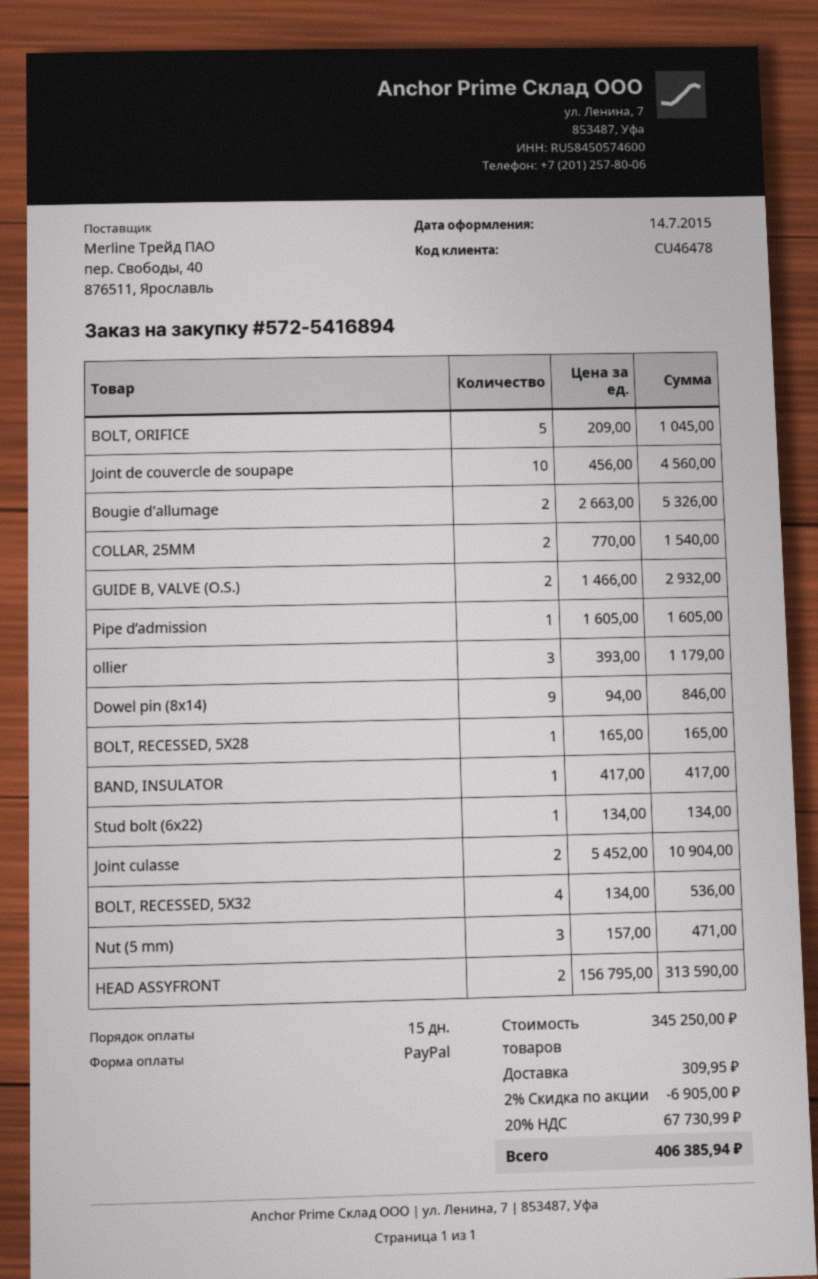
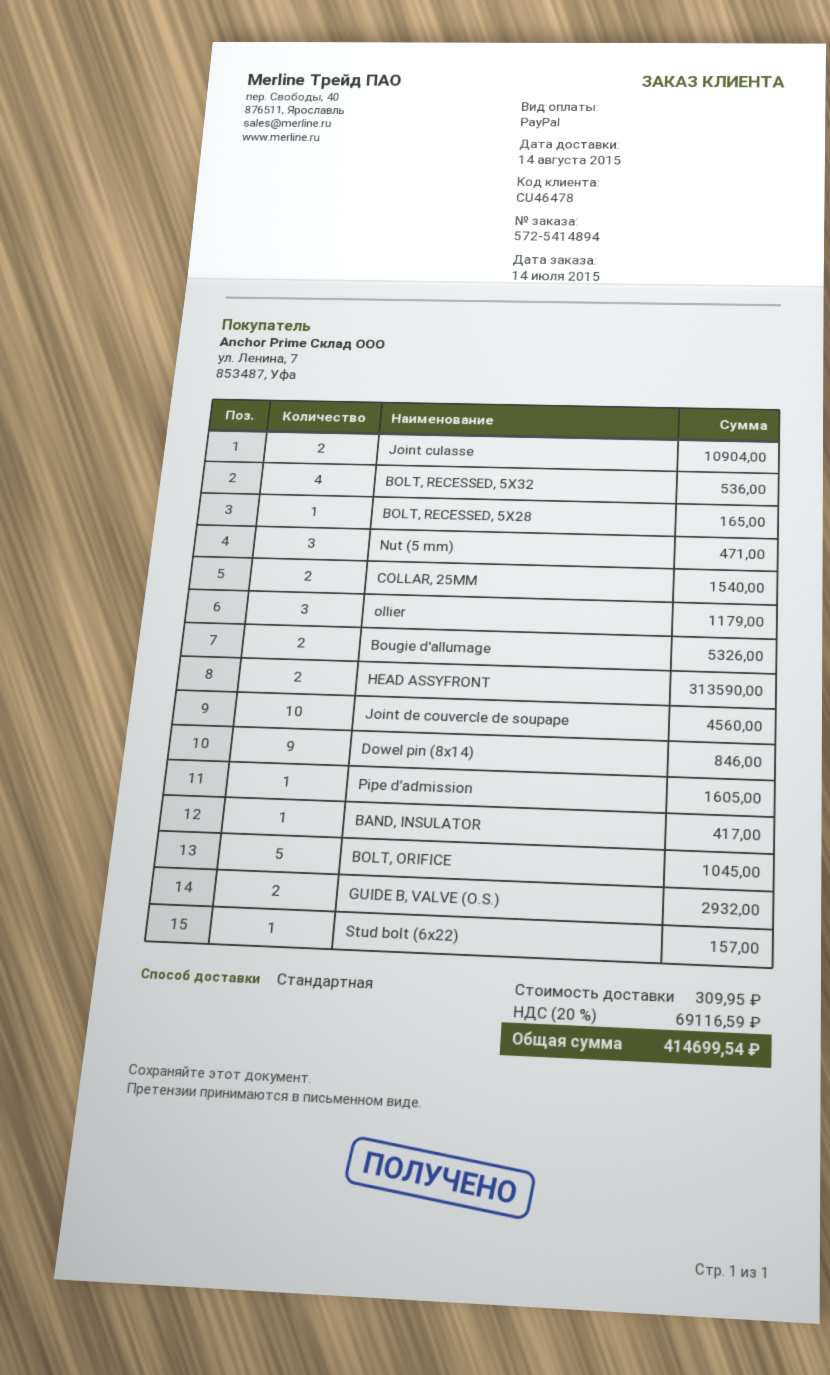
order number: 572-5416894 -> 572-5414894
Stud bolt (6x22): 1 for 134.00 -> 1 for 157.00
discount: 2% = 6905.00 -> none
tax: 20% = 67730.99 -> 20% = 69116.59
total: 406385.94 -> 414699.54

